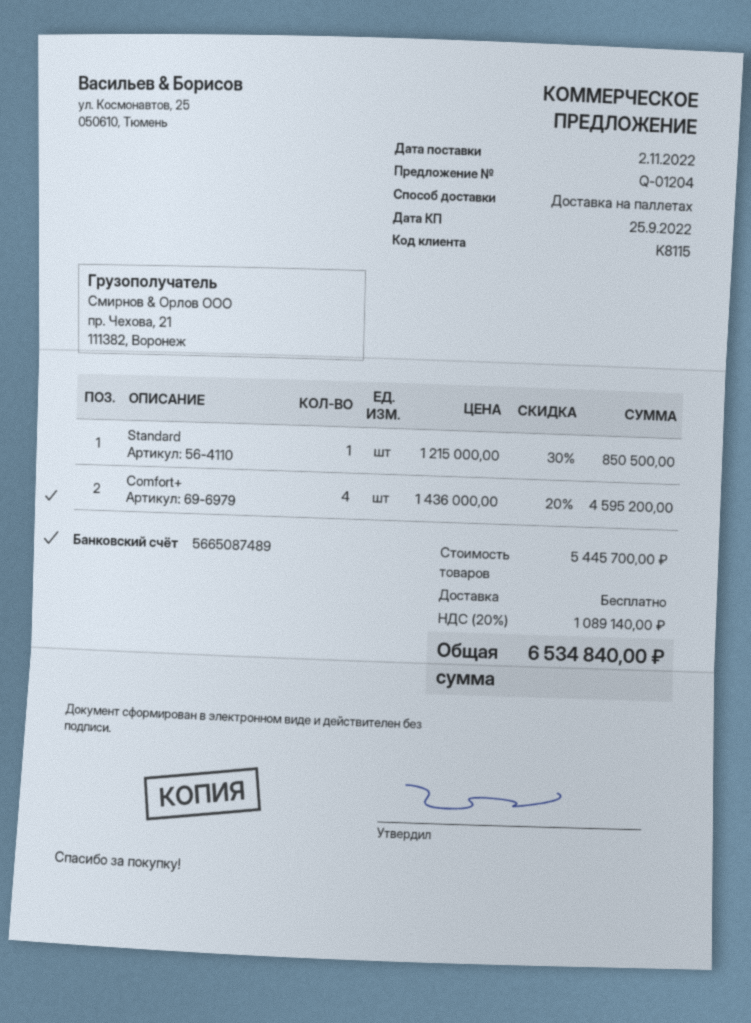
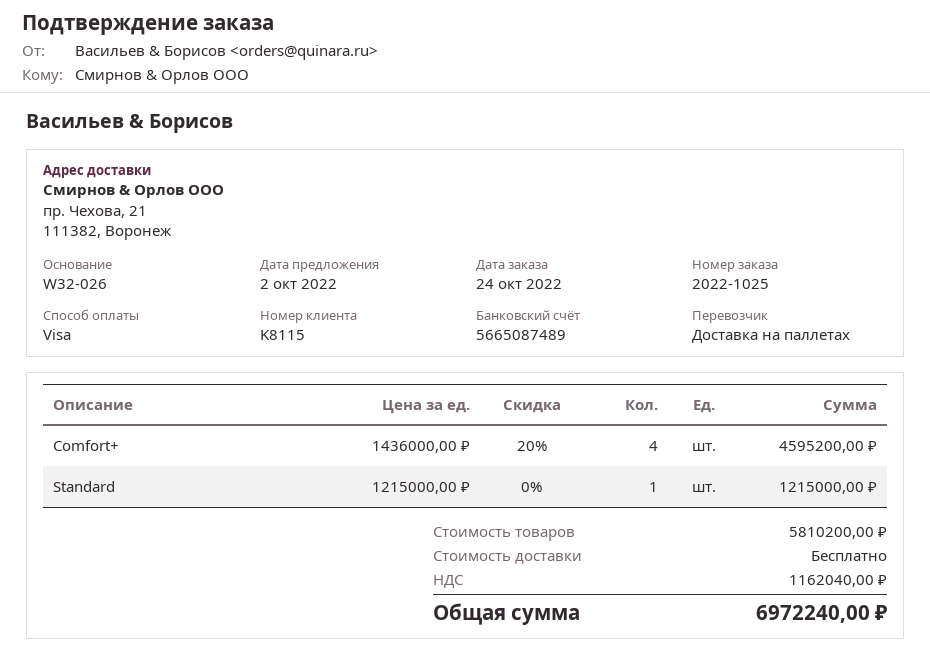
quote date: 2022-09-25 -> 2022-10-02
Standard: 1 x 1215000.00 - 30% = 850500.00 -> 1 x 1215000.00 = 1215000.00
subtotal: 5445700.00 -> 5810200.00
tax: 1089140.00 -> 1162040.00
total: 6534840.00 -> 6972240.00

